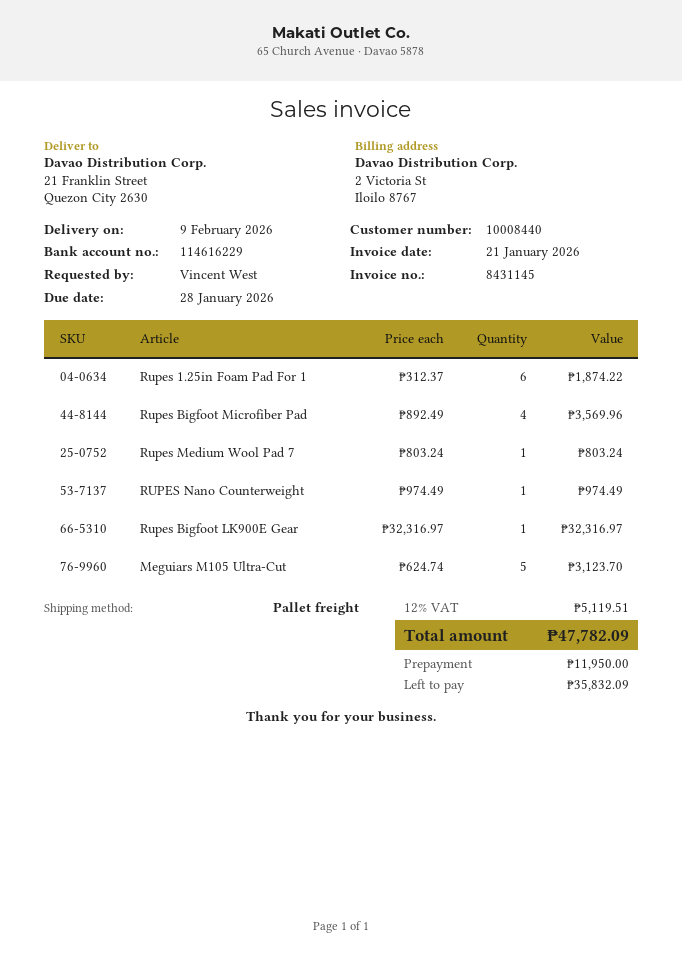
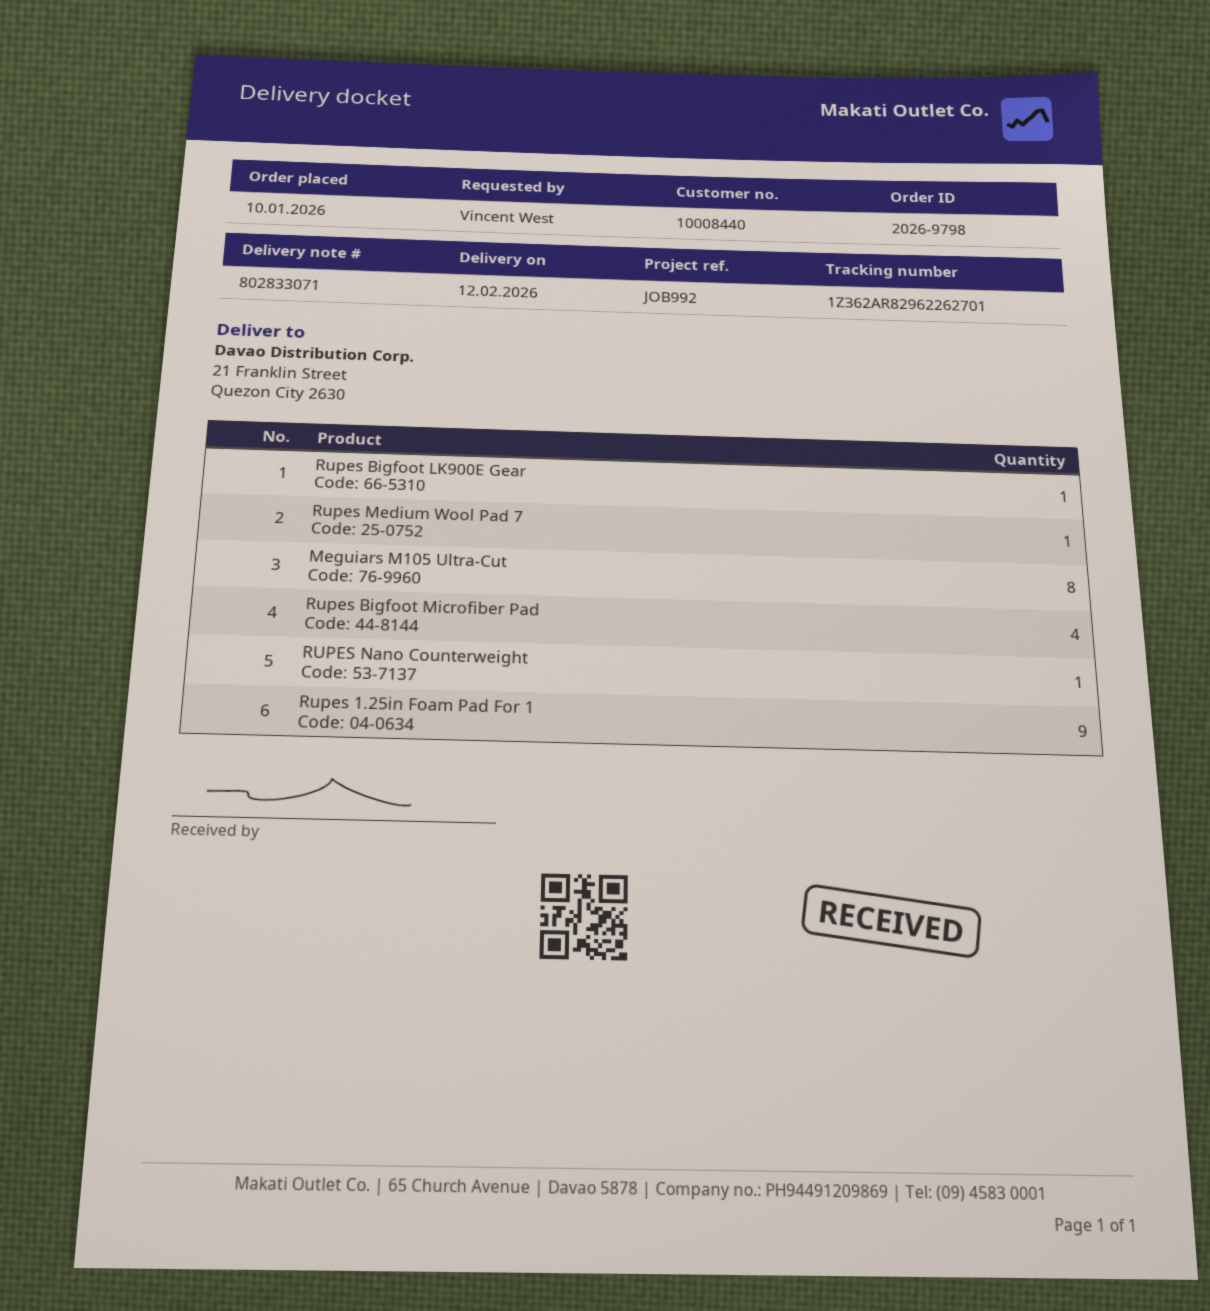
delivery date: 2026-02-09 -> 2026-02-12
Rupes 1.25in Foam Pad For 1: 6 -> 9
Meguiars M105 Ultra-Cut: 5 -> 8

